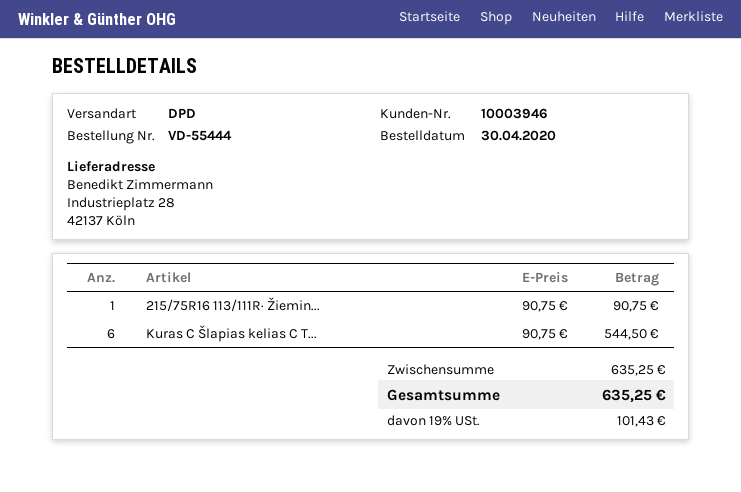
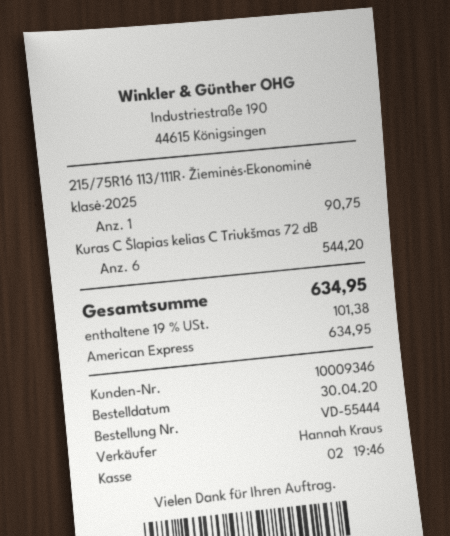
customer number: 10003946 -> 10009346
Kuras C Šlapias kelias C T...: 6 for 544.50 -> 6 for 544.20
tax: 19% = 101.43 -> 19% = 101.38
total: 635.25 -> 634.95

